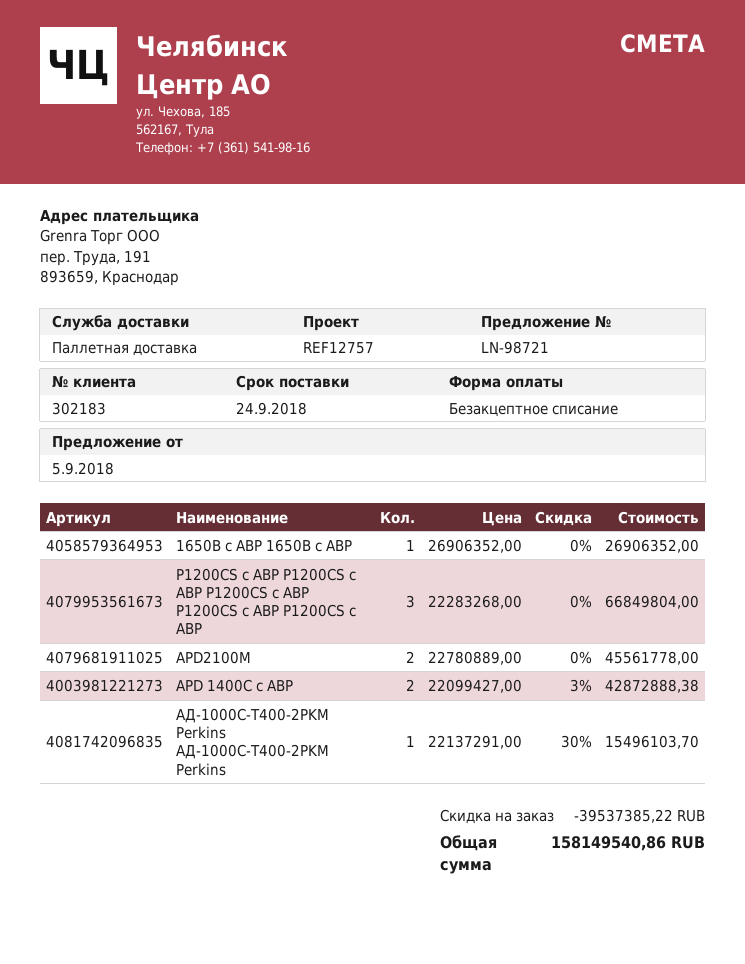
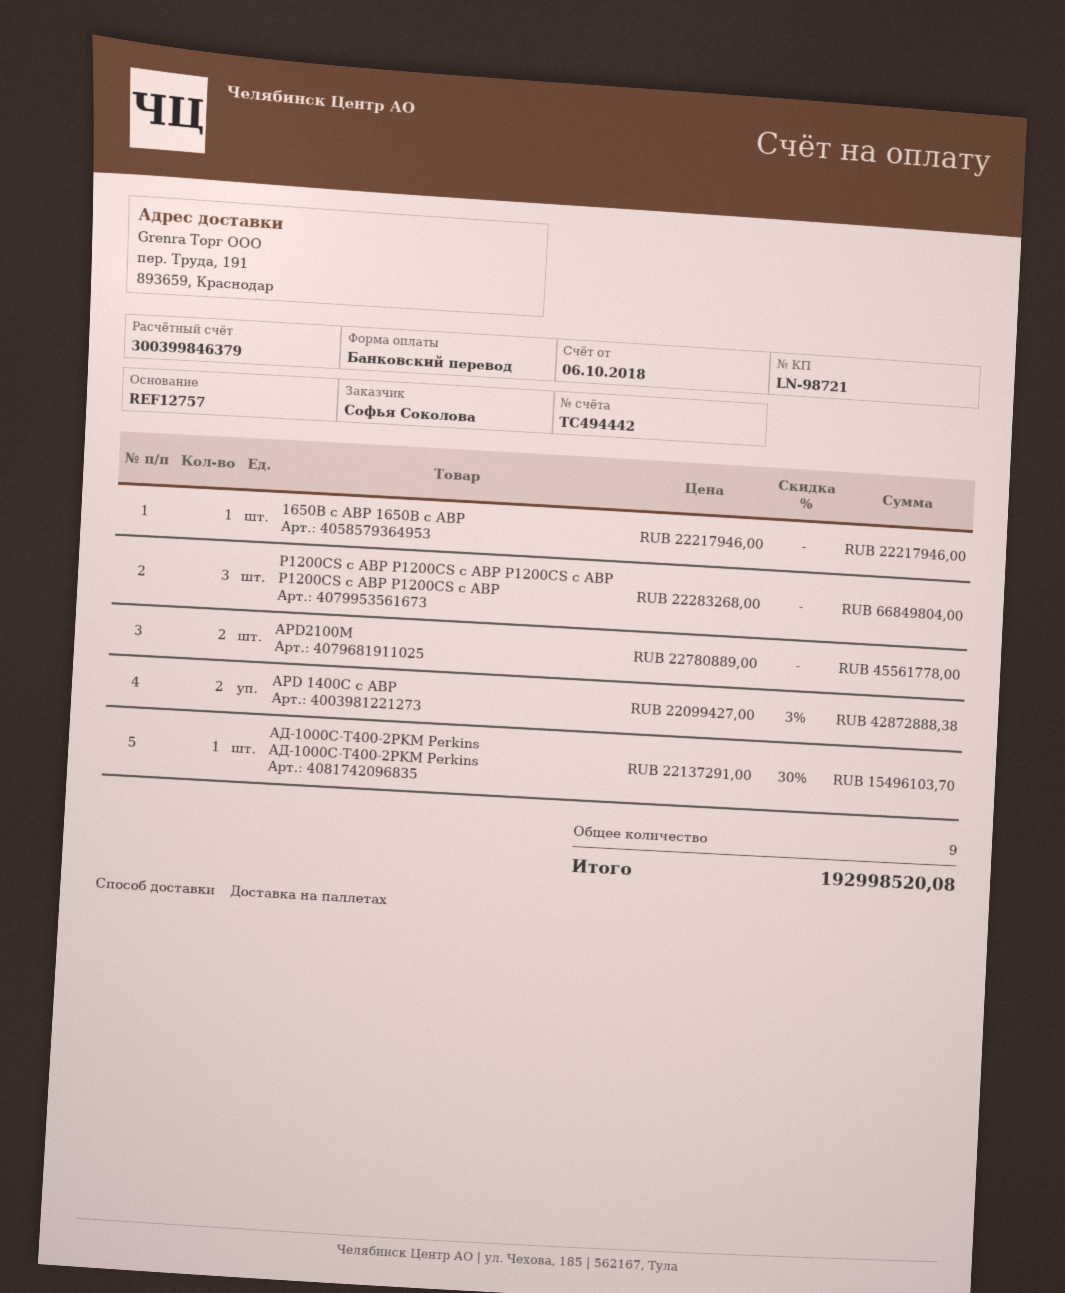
payment method: direct debit -> bank transfer
1650B с АВР 1650B с АВР: 1 x 26906352.00 = 26906352.00 -> 1 x 22217946.00 = 22217946.00
discount: 39537385.22 -> none
total: 158149540.86 -> 192998520.08

